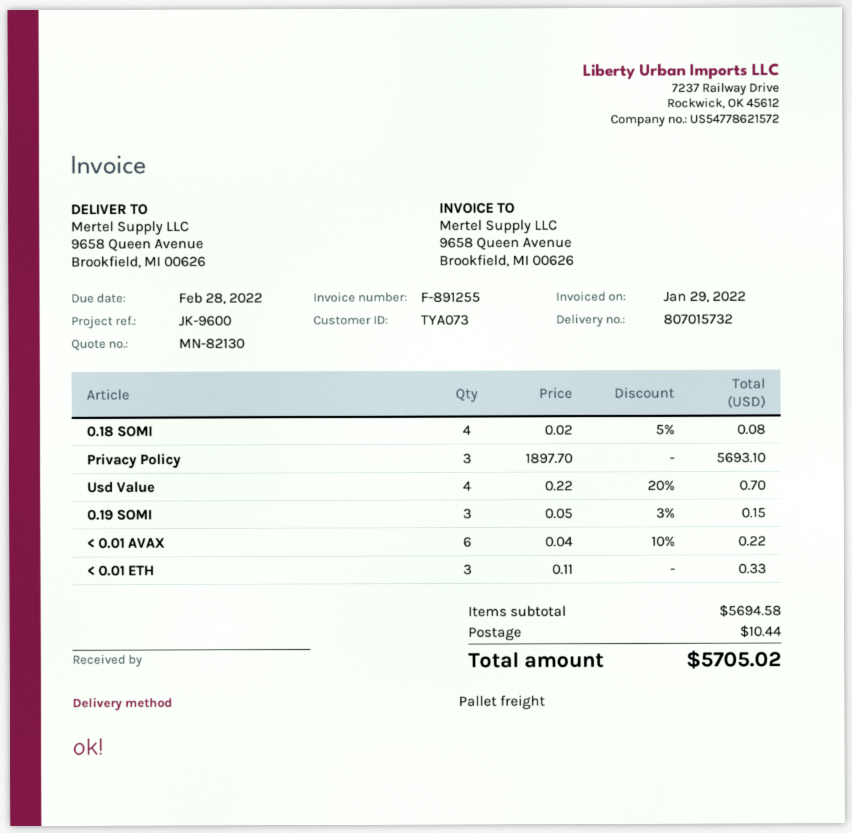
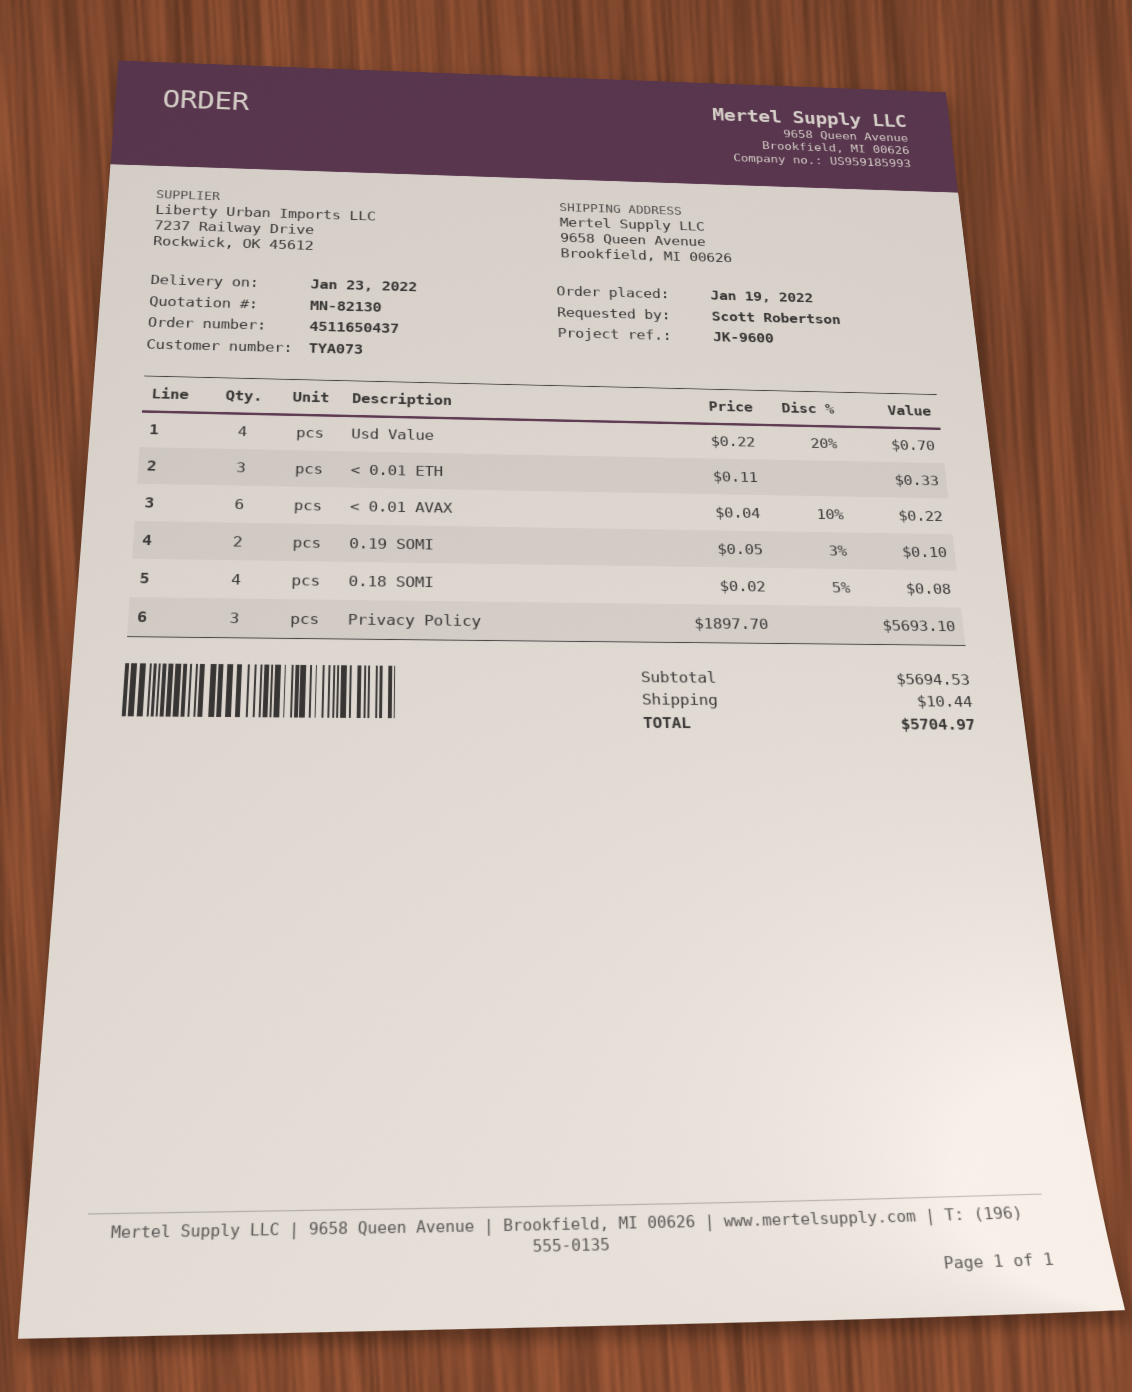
0.19 SOMI: 3 x 0.05 - 3% = 0.15 -> 2 x 0.05 - 3% = 0.10
subtotal: 5694.58 -> 5694.53
total: 5705.02 -> 5704.97

